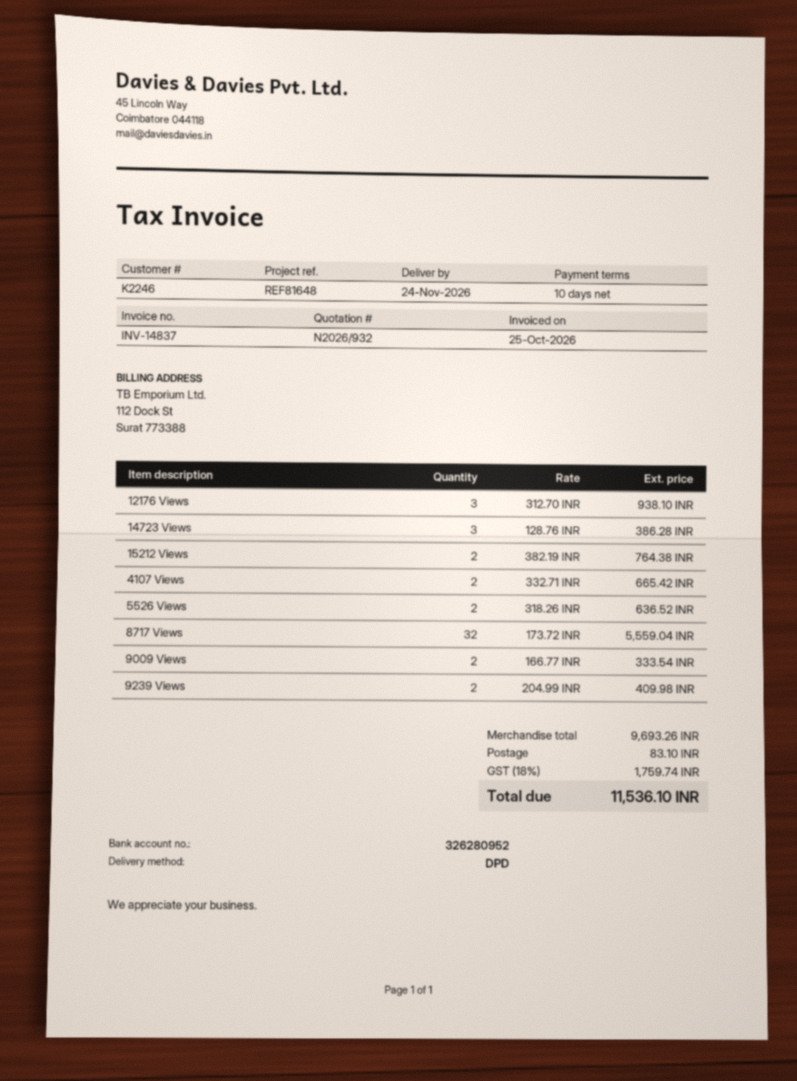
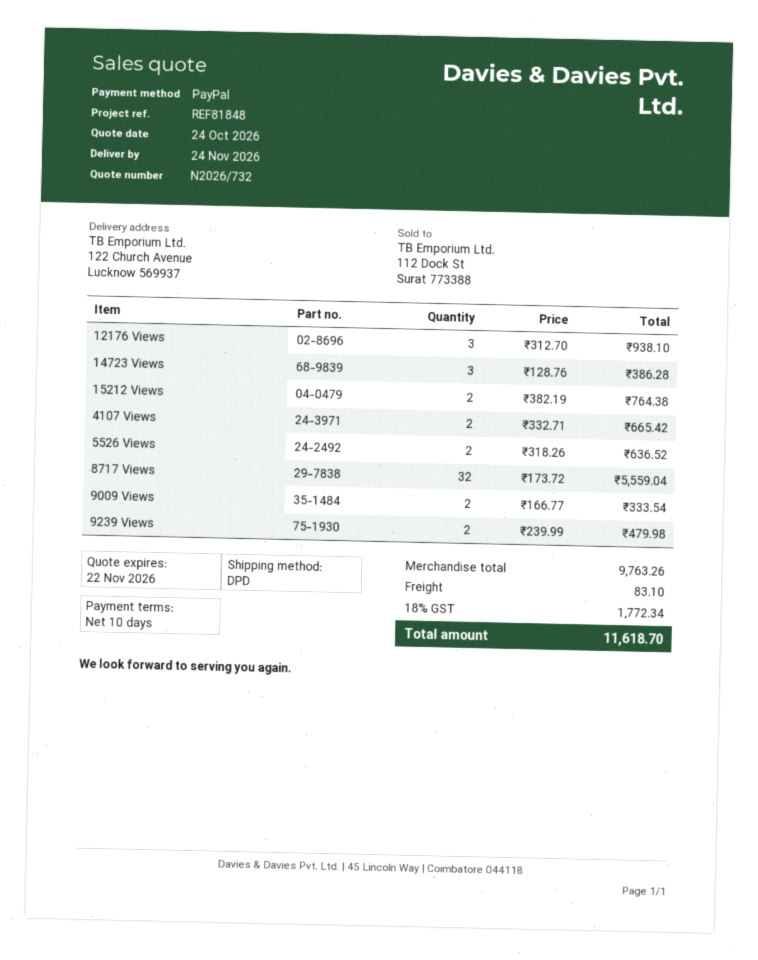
quote number: N2026/932 -> N2026/732
reference: REF81648 -> REF81848
9239 Views: 2 x 204.99 = 409.98 -> 2 x 239.99 = 479.98
subtotal: 9693.26 -> 9763.26
tax: 18% = 1759.74 -> 18% = 1772.34
total: 11536.10 -> 11618.70

